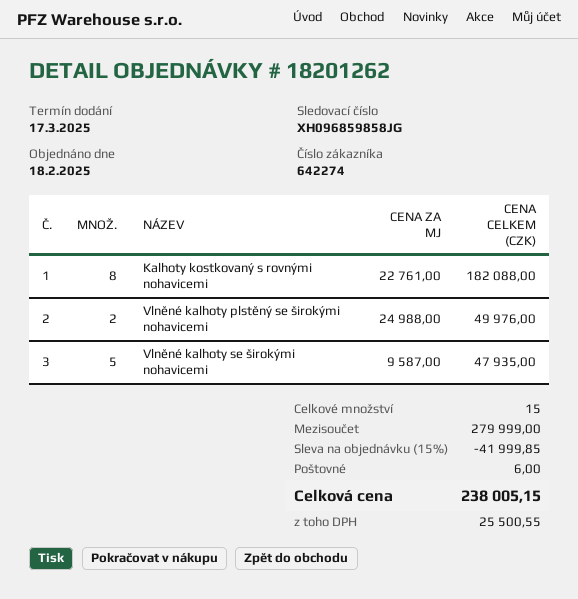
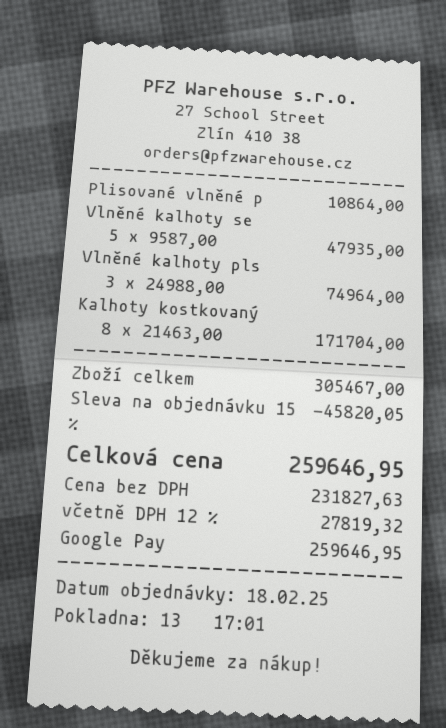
Kalhoty kostkovaný s rovnými nohavicemi: 8 x 22761.00 = 182088.00 -> 8 x 21463.00 = 171704.00
Vlněné kalhoty plstěný se širokými nohavicemi: 2 x 24988.00 = 49976.00 -> 3 x 24988.00 = 74964.00
Plisované vlněné p: none -> 1 x 10864.00 = 10864.00
subtotal: 279999.00 -> 305467.00
discount: 15% = 41999.85 -> 15% = 45820.05
shipping: 6.00 -> none
tax: 25500.55 -> 27819.32
total: 238005.15 -> 259646.95

